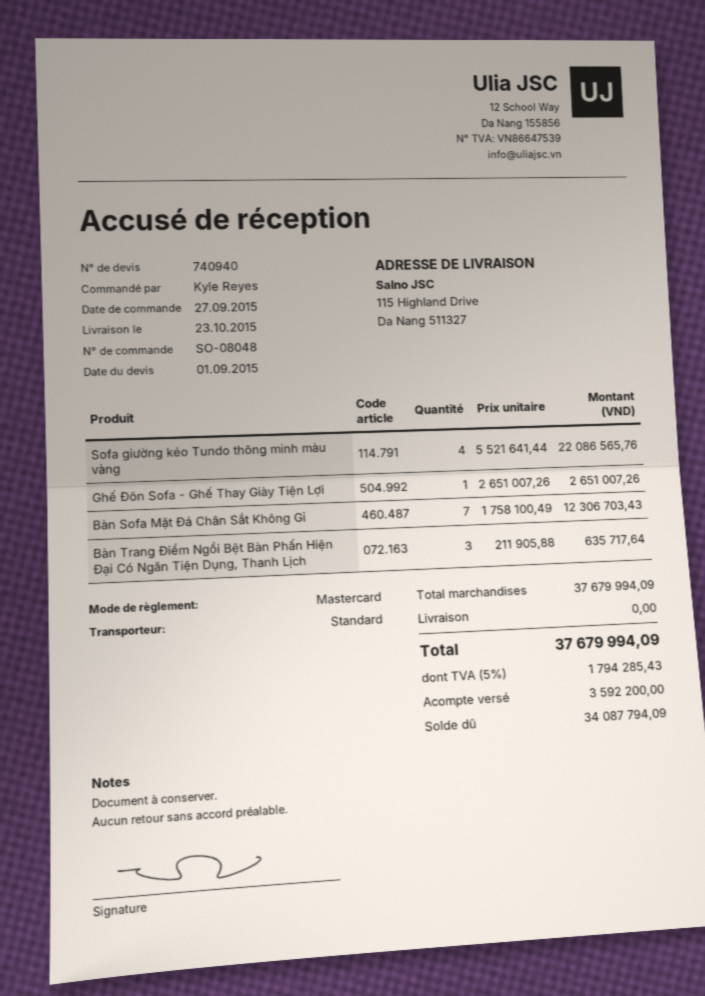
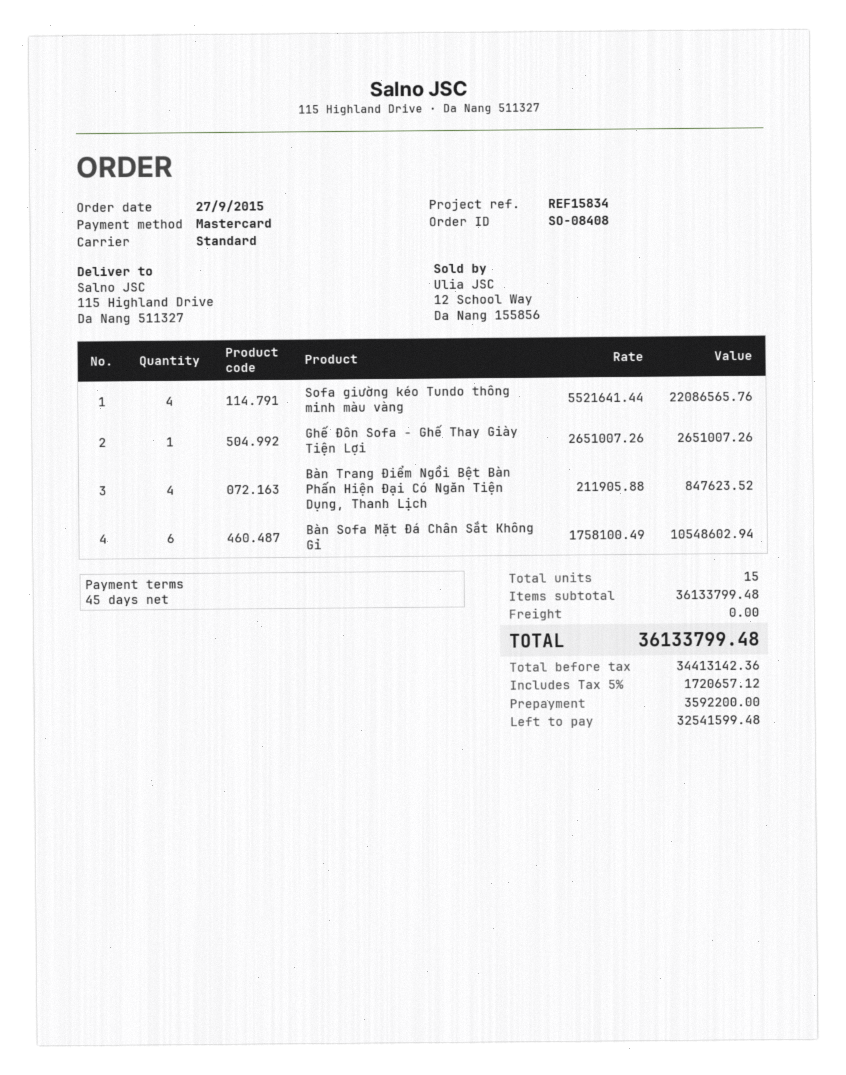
order number: SO-08048 -> SO-08408
Bàn Sofa Mặt Đá Chân Sắt Không Gỉ: 7 x 1758100.49 = 12306703.43 -> 6 x 1758100.49 = 10548602.94
Bàn Trang Điểm Ngồi Bệt Bàn Phấn Hiện Đại Có Ngăn Tiện Dụng, Thanh Lịch: 3 x 211905.88 = 635717.64 -> 4 x 211905.88 = 847623.52
subtotal: 37679994.09 -> 36133799.48
tax: 5% = 1794285.43 -> 5% = 1720657.12
total: 37679994.09 -> 36133799.48
balance: 34087794.09 -> 32541599.48

